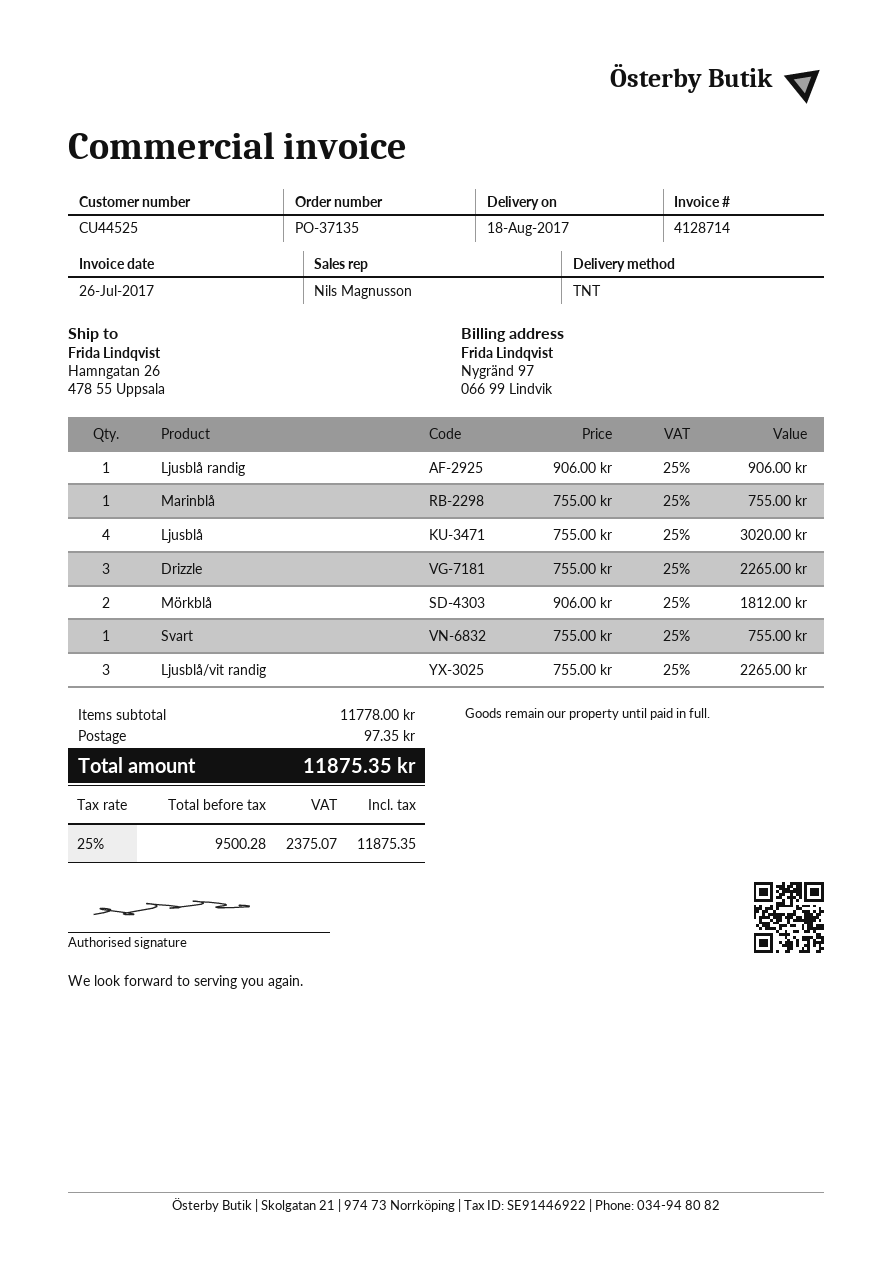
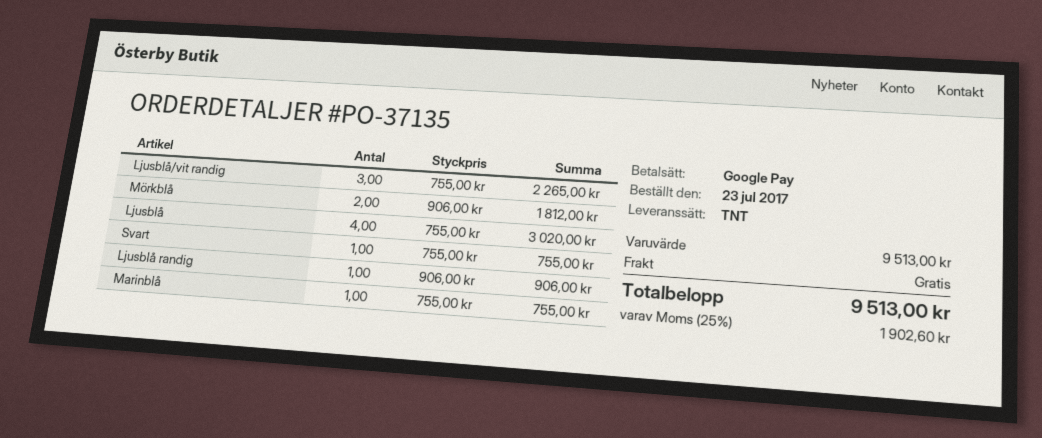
Drizzle: 3 x 755.00 = 2265.00 -> none
subtotal: 11778.00 -> 9513.00
shipping: 97.35 -> 0.00
tax: 25% = 2375.07 -> 25% = 1902.60
total: 11875.35 -> 9513.00

